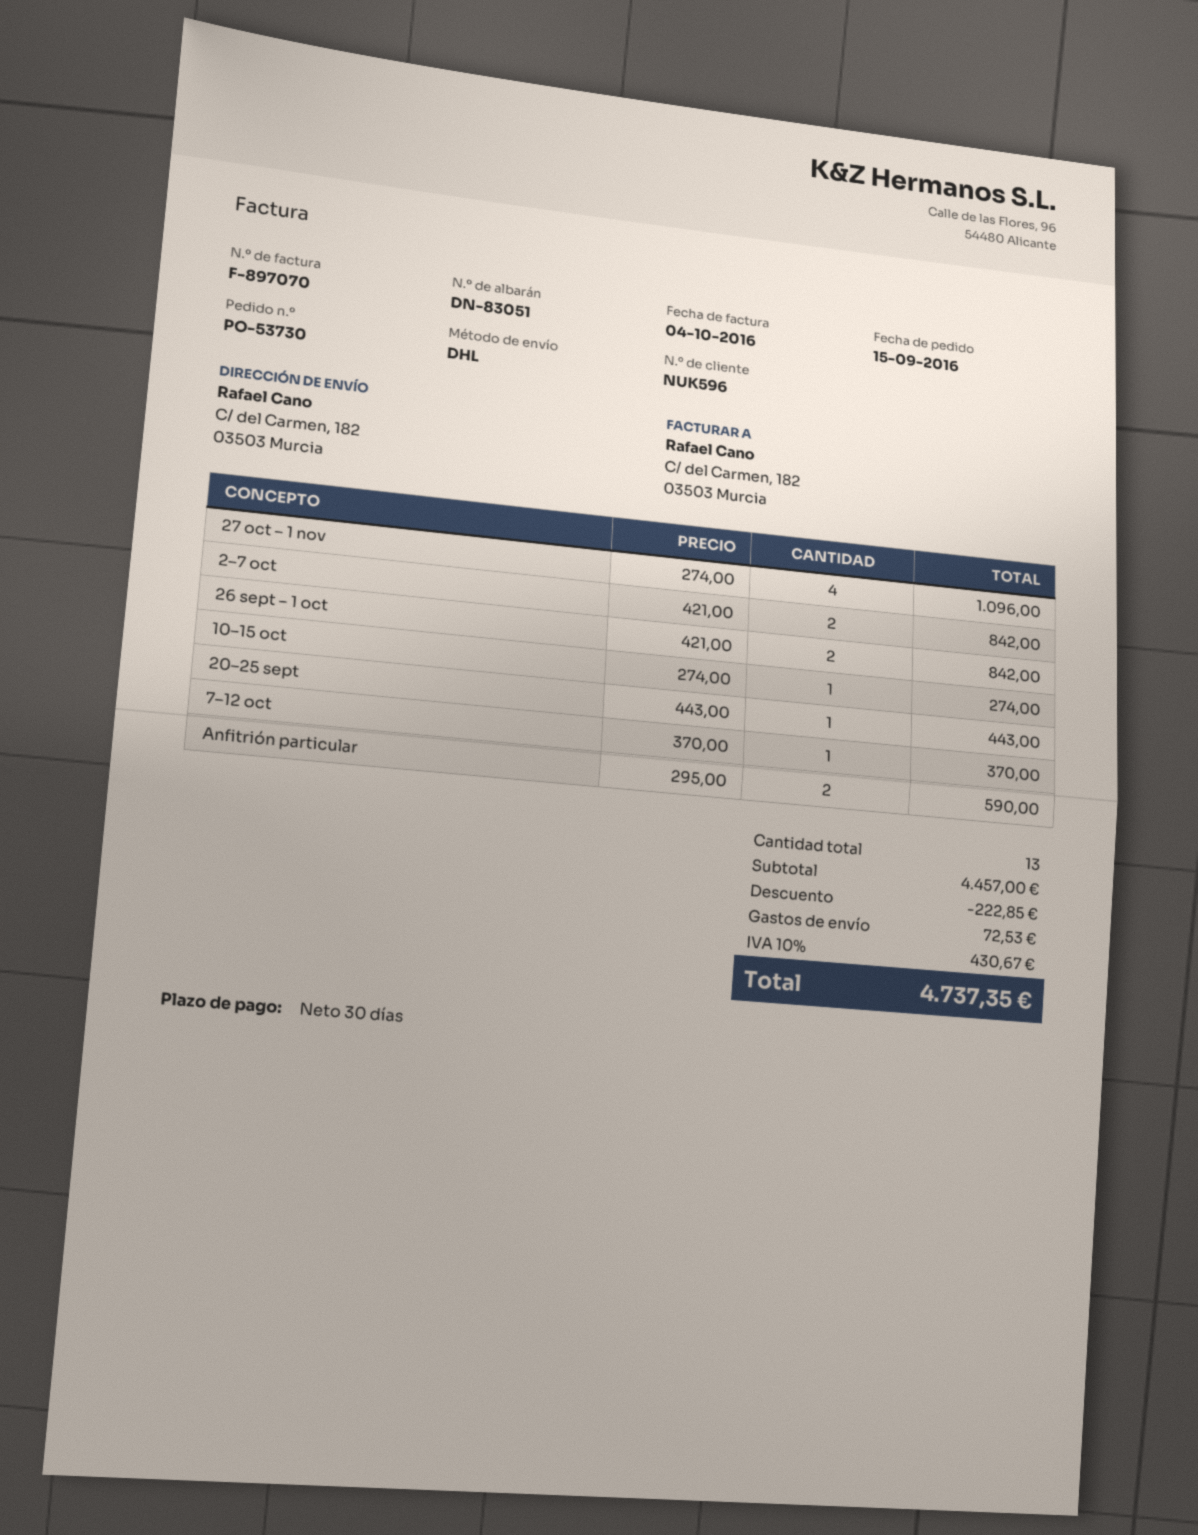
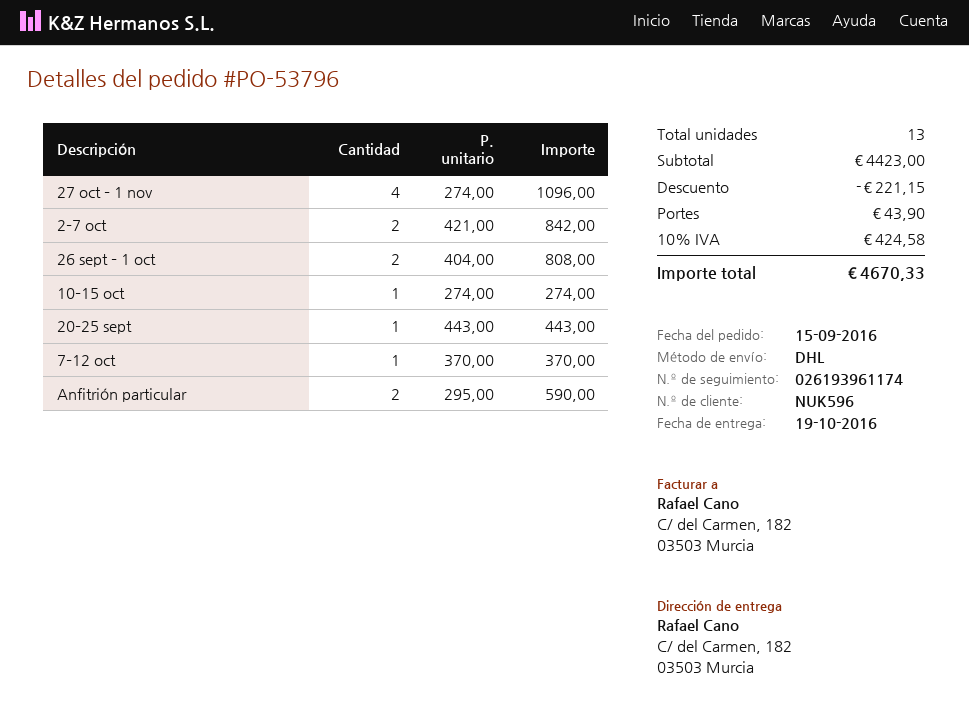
order number: PO-53730 -> PO-53796
26 sept – 1 oct: 2 x 421.00 = 842.00 -> 2 x 404.00 = 808.00
subtotal: 4457.00 -> 4423.00
discount: 222.85 -> 221.15
shipping: 72.53 -> 43.90
tax: 10% = 430.67 -> 10% = 424.58
total: 4737.35 -> 4670.33

